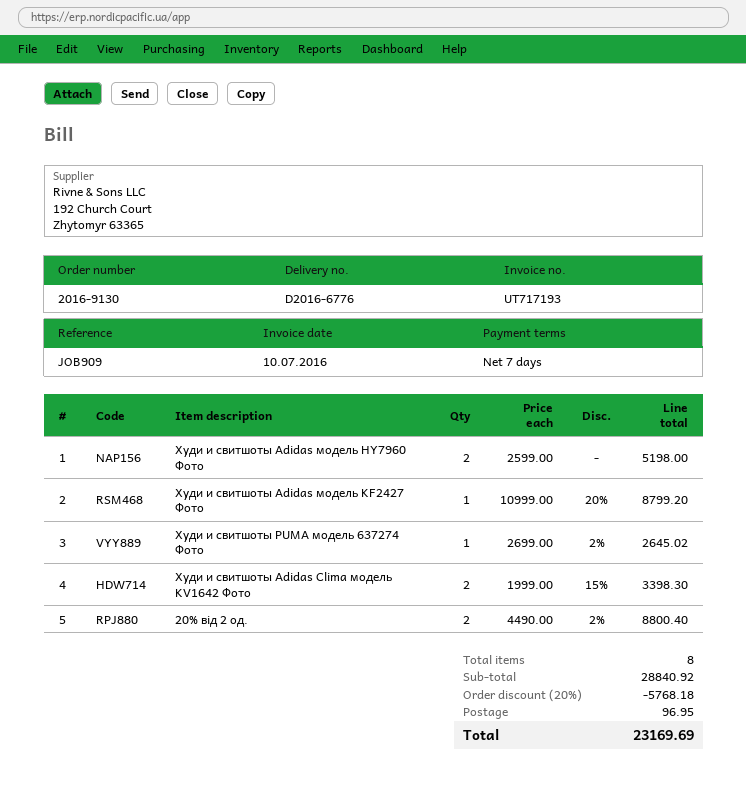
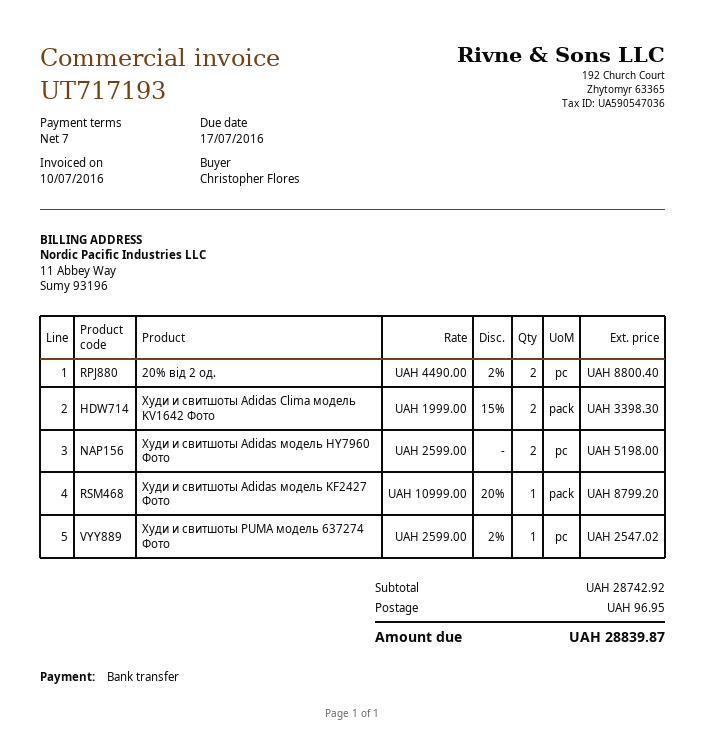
Худи и свитшоты PUMA модель 637274 Фото: 1 x 2699.00 - 2% = 2645.02 -> 1 x 2599.00 - 2% = 2547.02
subtotal: 28840.92 -> 28742.92
discount: 20% = 5768.18 -> none
total: 23169.69 -> 28839.87

